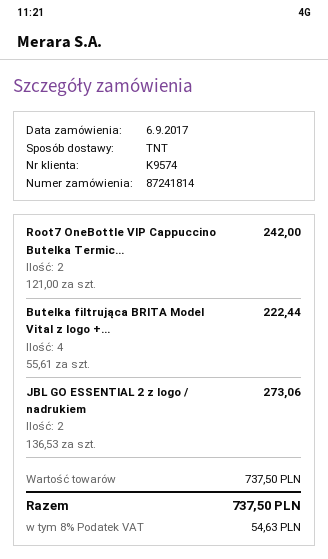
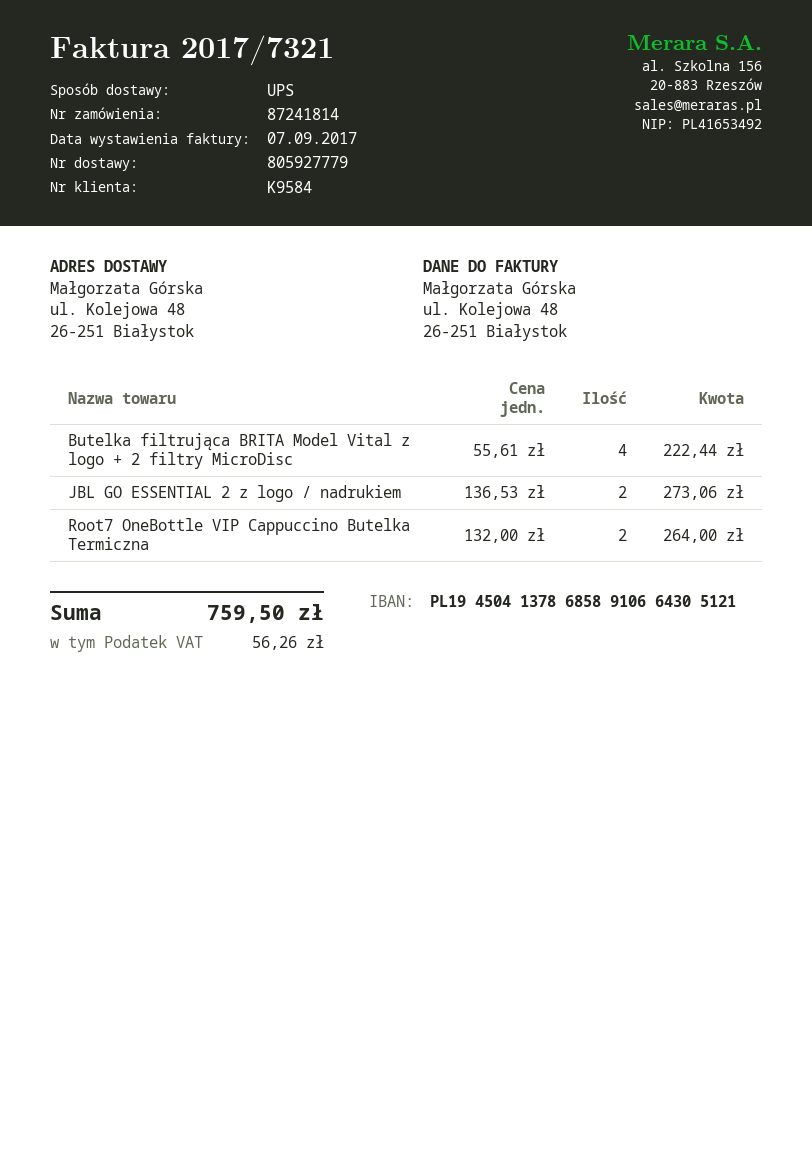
customer number: K9574 -> K9584
shipping method: TNT -> UPS
Root7 OneBottle VIP Cappuccino Butelka Termic...: 2 x 121.00 = 242.00 -> 2 x 132.00 = 264.00
tax: 54.63 -> 56.26
total: 737.50 -> 759.50

